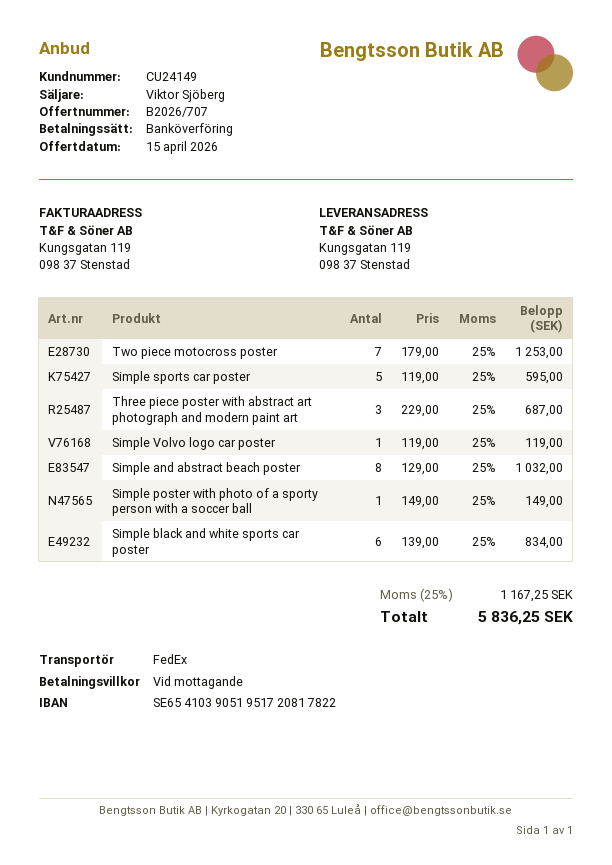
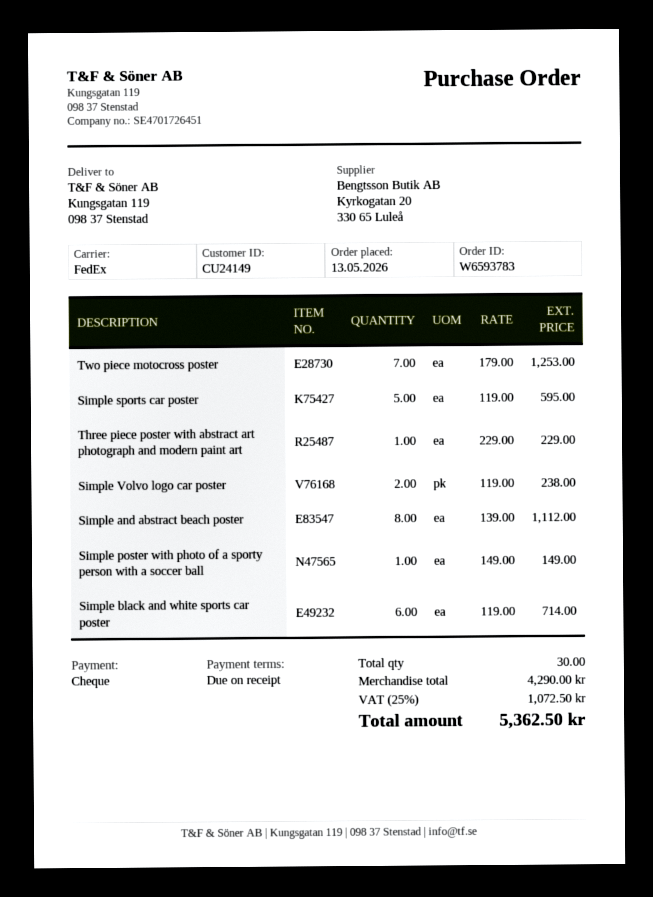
payment method: bank transfer -> cheque
Three piece poster with abstract art photograph and modern paint art: 3 x 229.00 = 687.00 -> 1 x 229.00 = 229.00
Simple Volvo logo car poster: 1 x 119.00 = 119.00 -> 2 x 119.00 = 238.00
Simple and abstract beach poster: 8 x 129.00 = 1032.00 -> 8 x 139.00 = 1112.00
Simple black and white sports car poster: 6 x 139.00 = 834.00 -> 6 x 119.00 = 714.00
tax: 25% = 1167.25 -> 25% = 1072.50
total: 5836.25 -> 5362.50

